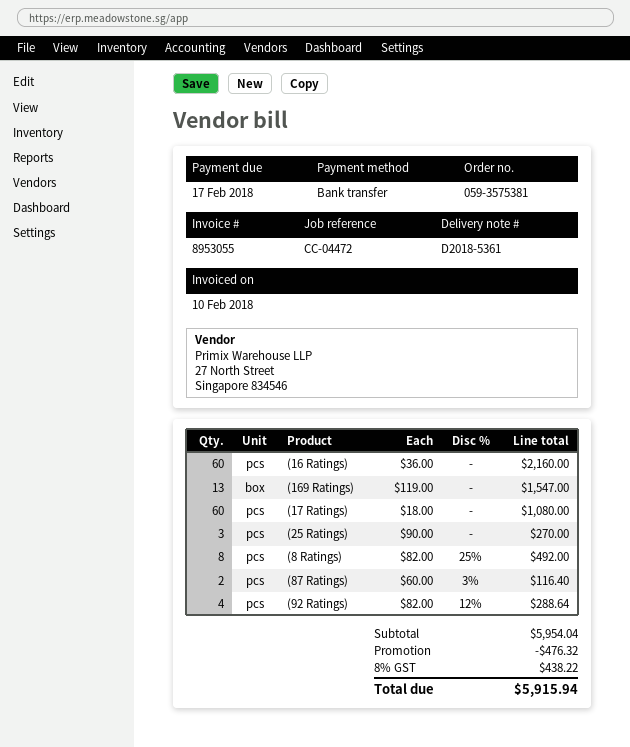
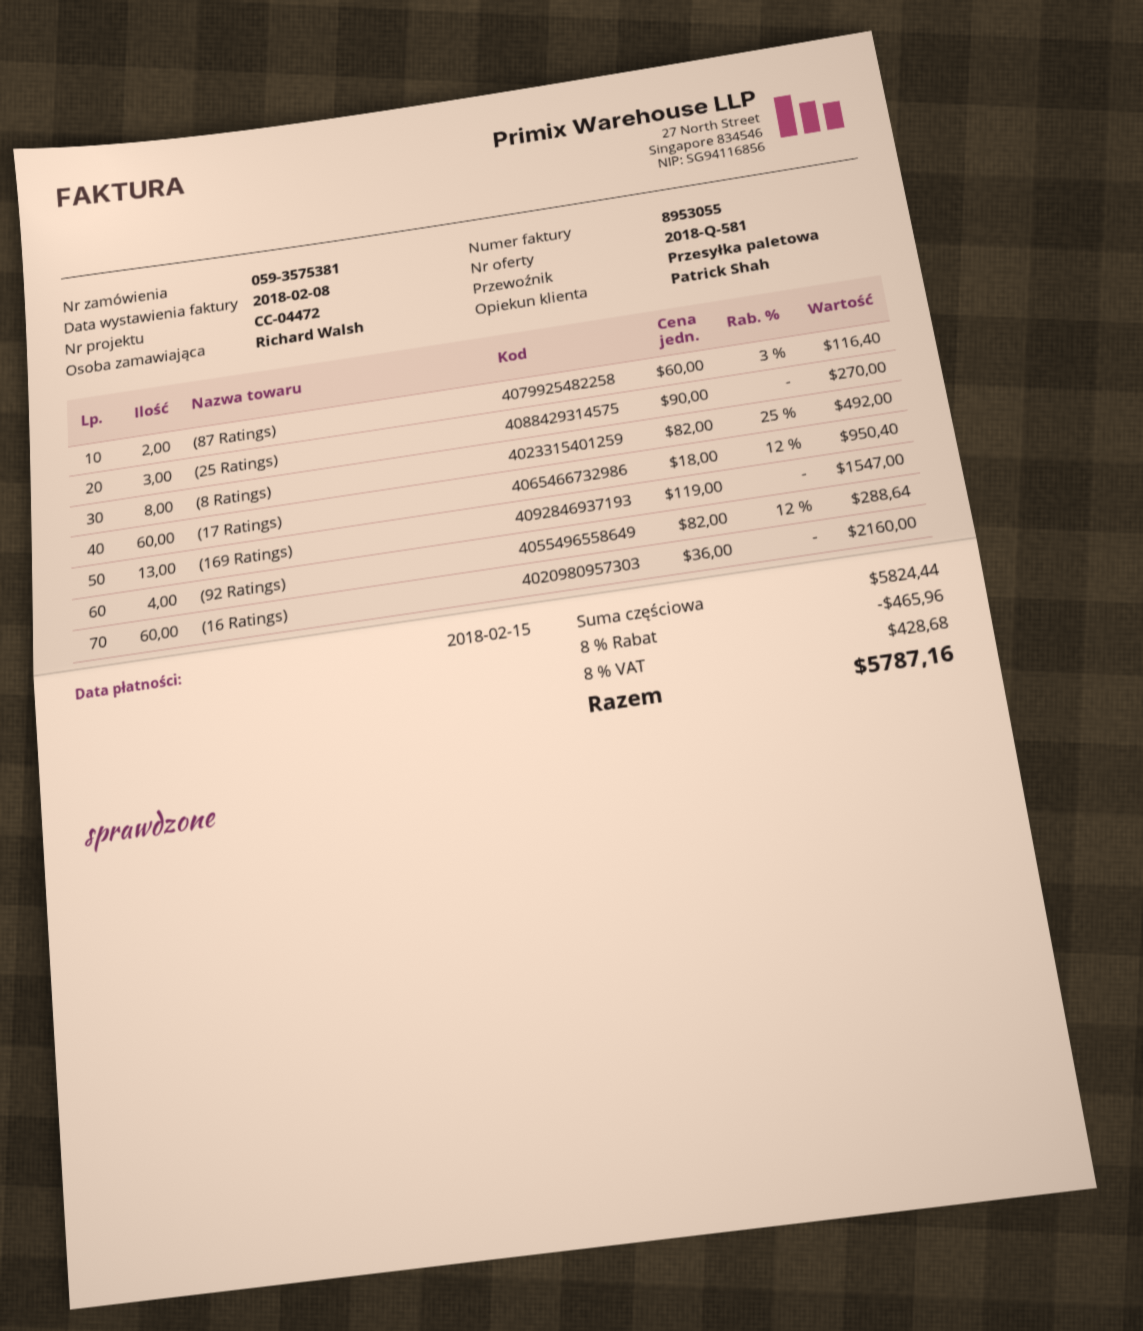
invoice date: 2018-02-10 -> 2018-02-08
due date: 2018-02-17 -> 2018-02-15
(17 Ratings): 60 x 18.00 = 1080.00 -> 60 x 18.00 - 12% = 950.40
subtotal: 5954.04 -> 5824.44
discount: 476.32 -> 465.96
tax: 8% = 438.22 -> 8% = 428.68
total: 5915.94 -> 5787.16

